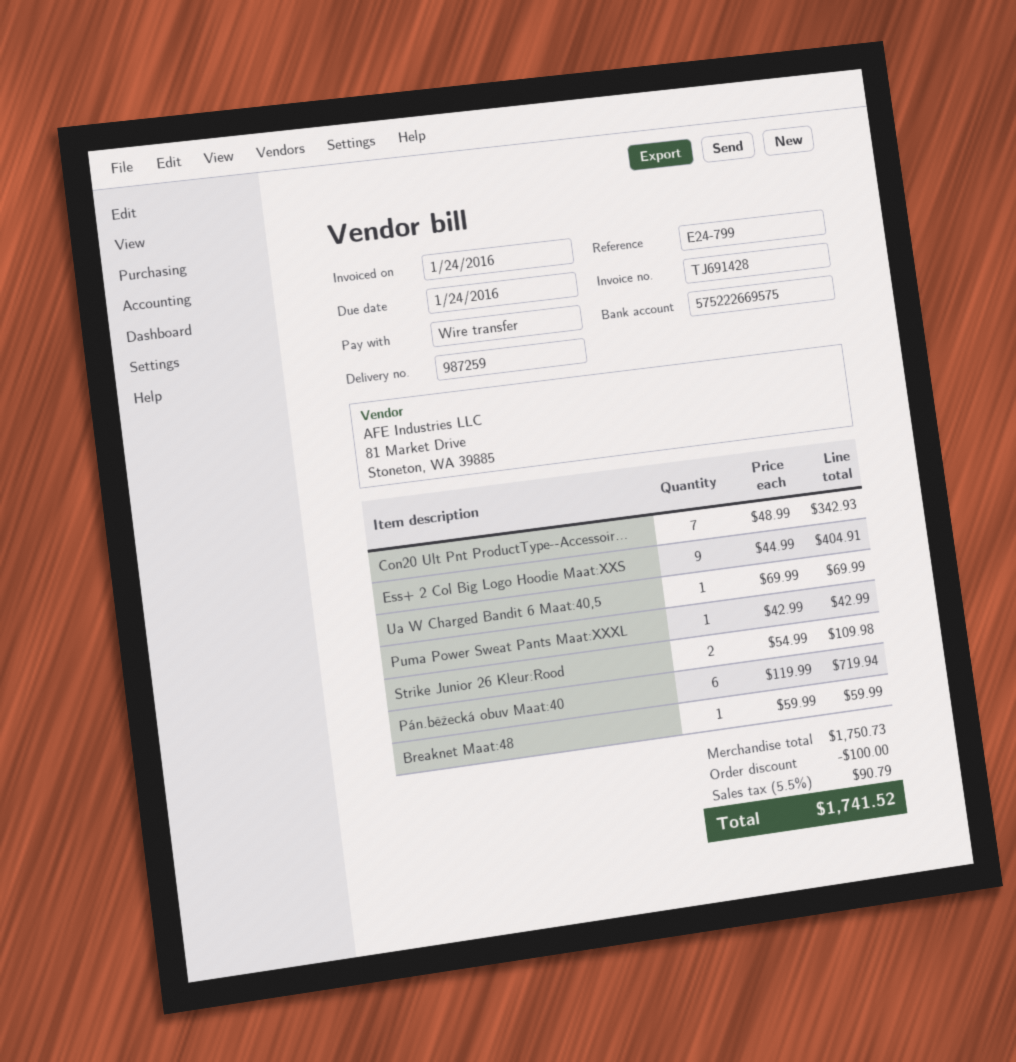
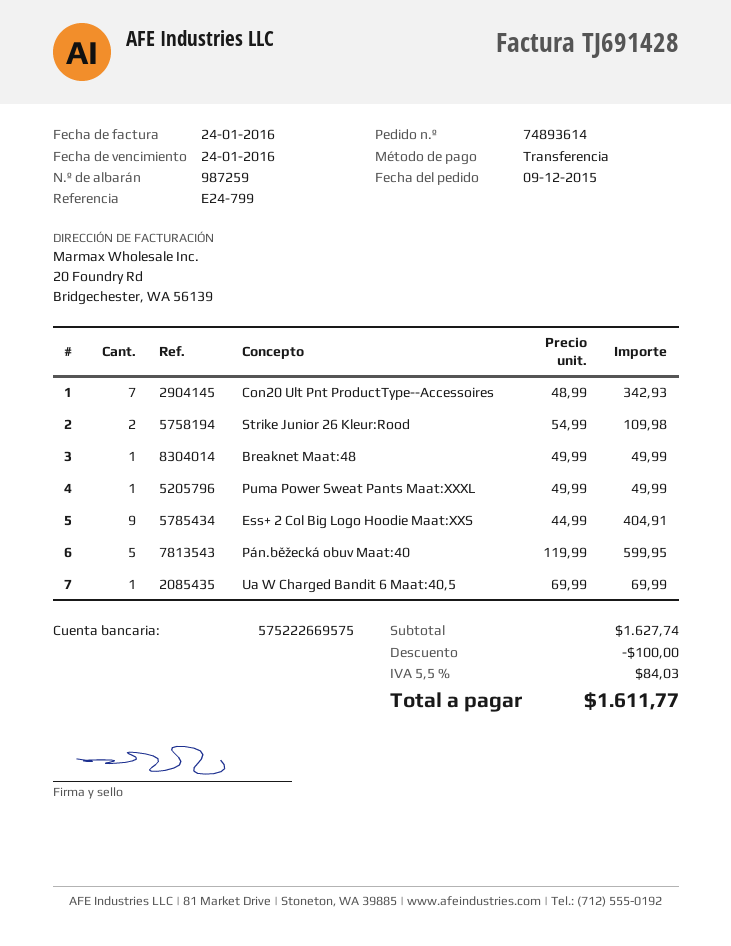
Puma Power Sweat Pants Maat:XXXL: 1 x 42.99 = 42.99 -> 1 x 49.99 = 49.99
Pán.běžecká obuv Maat:40: 6 x 119.99 = 719.94 -> 5 x 119.99 = 599.95
Breaknet Maat:48: 1 x 59.99 = 59.99 -> 1 x 49.99 = 49.99
subtotal: 1750.73 -> 1627.74
tax: 5.5% = 90.79 -> 5.5% = 84.03
total: 1741.52 -> 1611.77

